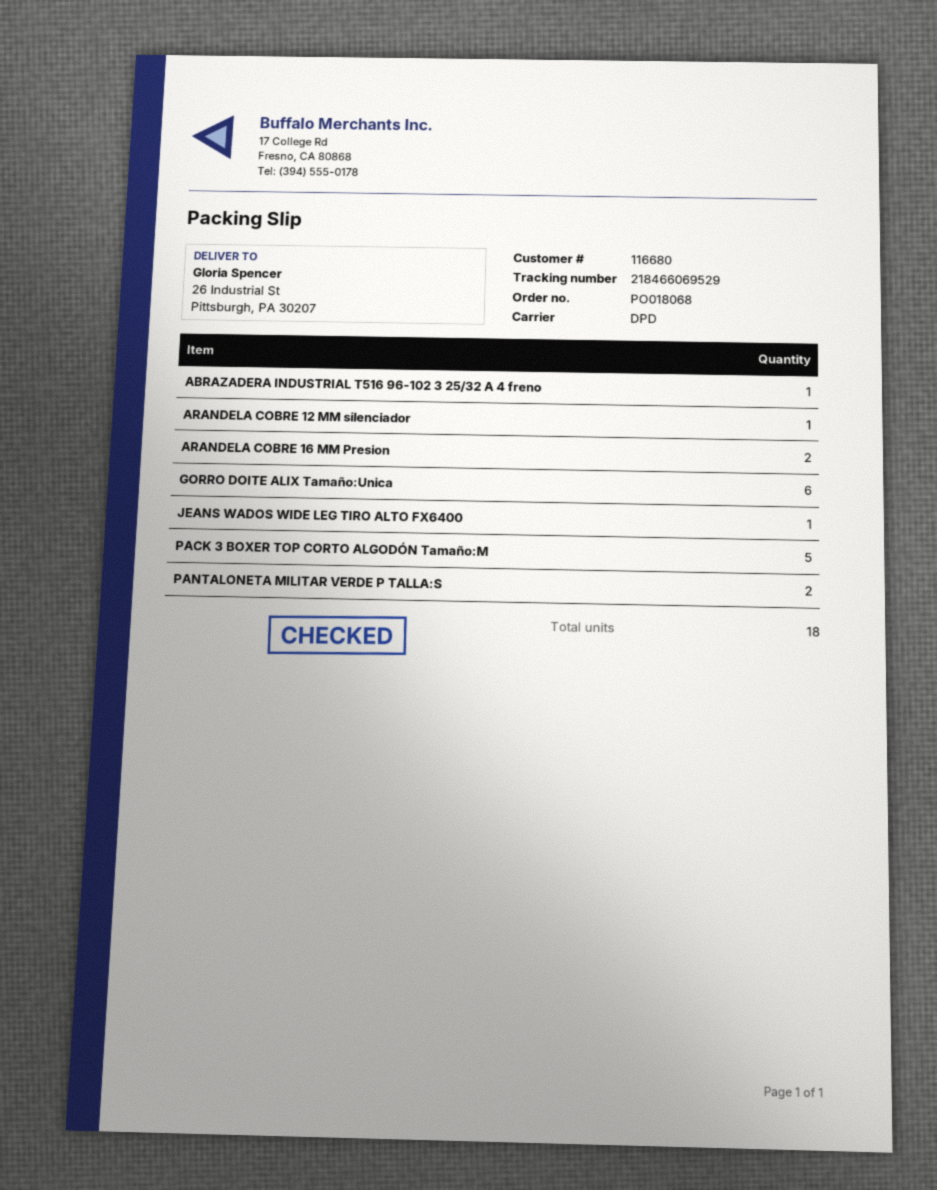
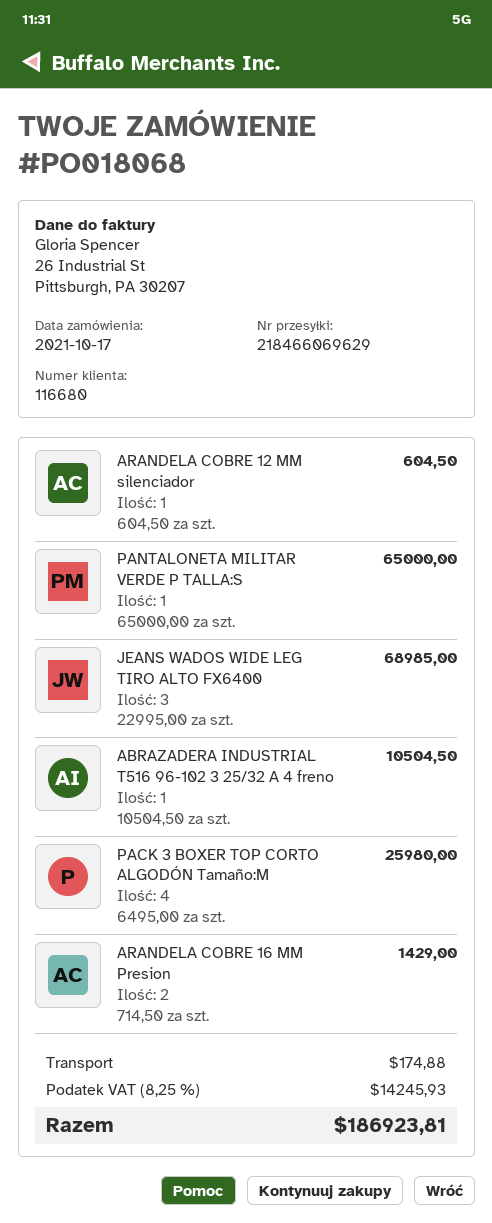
tracking number: 218466069529 -> 218466069629
GORRO DOITE ALIX Tamaño:Unica: 6 -> none
JEANS WADOS WIDE LEG TIRO ALTO FX6400: 1 -> 3
PACK 3 BOXER TOP CORTO ALGODÓN Tamaño:M: 5 -> 4
PANTALONETA MILITAR VERDE P TALLA:S: 2 -> 1

